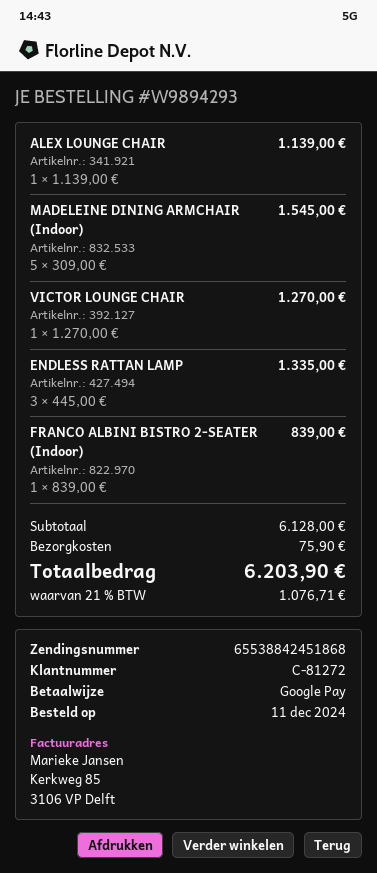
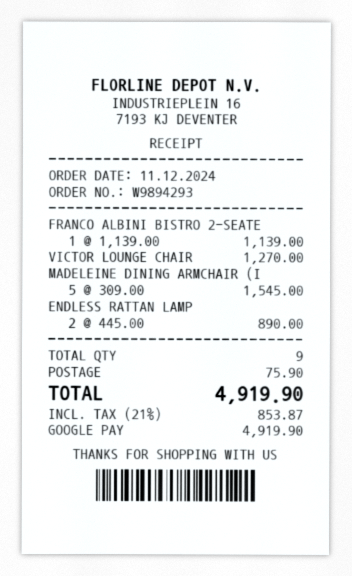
ALEX LOUNGE CHAIR: 1 x 1139.00 = 1139.00 -> none
ENDLESS RATTAN LAMP: 3 x 445.00 = 1335.00 -> 2 x 445.00 = 890.00
FRANCO ALBINI BISTRO 2-SEATER (Indoor): 1 x 839.00 = 839.00 -> 1 x 1139.00 = 1139.00
tax: 21% = 1076.71 -> 21% = 853.87
total: 6203.90 -> 4919.90

